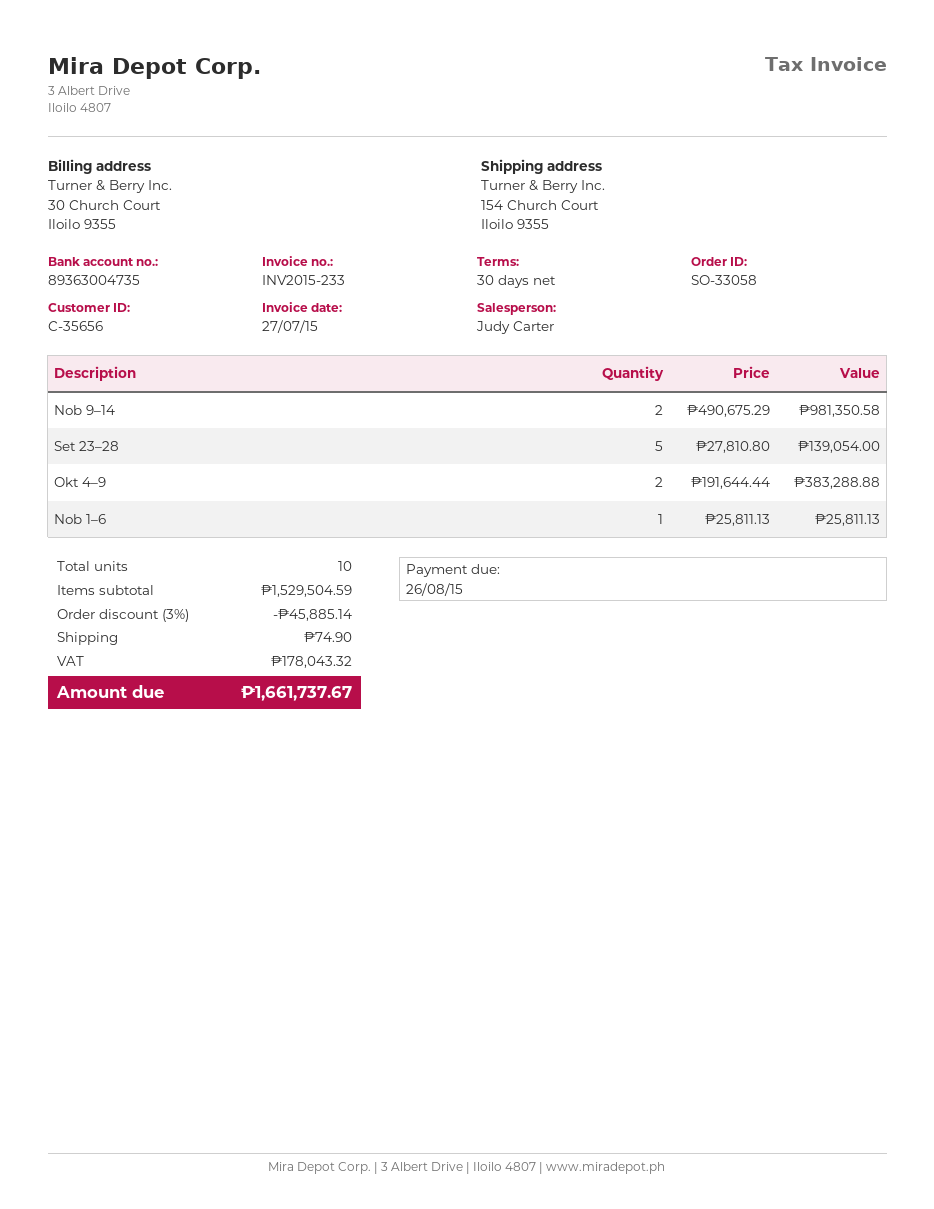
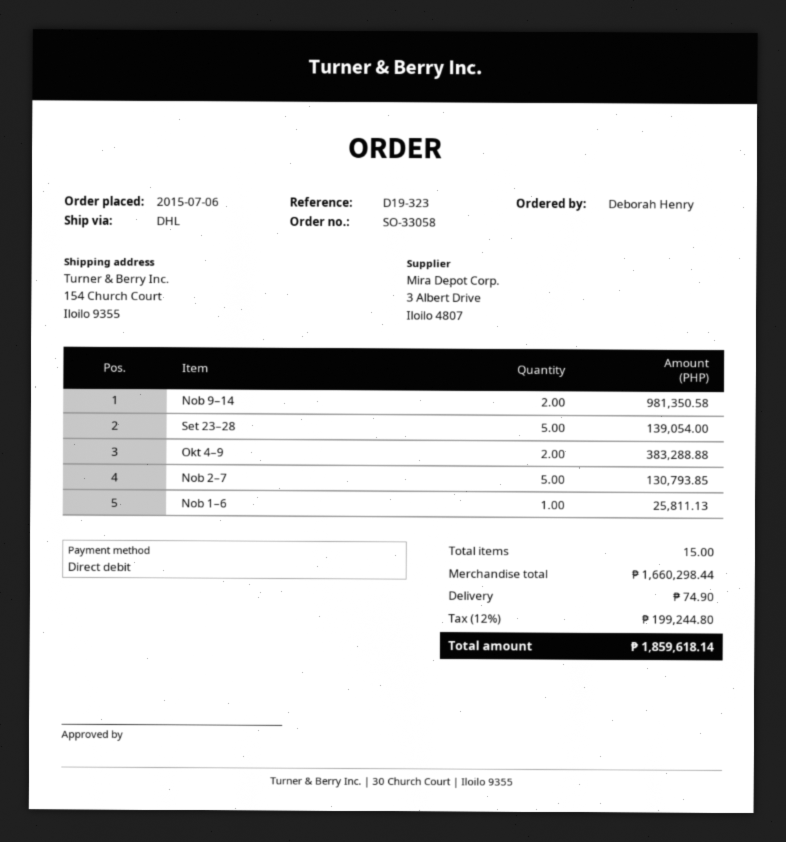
Nob 2–7: none -> 5 for 130793.85
total quantity: 10 -> 15
subtotal: 1529504.59 -> 1660298.44
discount: 3% = 45885.14 -> none
tax: 178043.32 -> 199244.80
total: 1661737.67 -> 1859618.14

